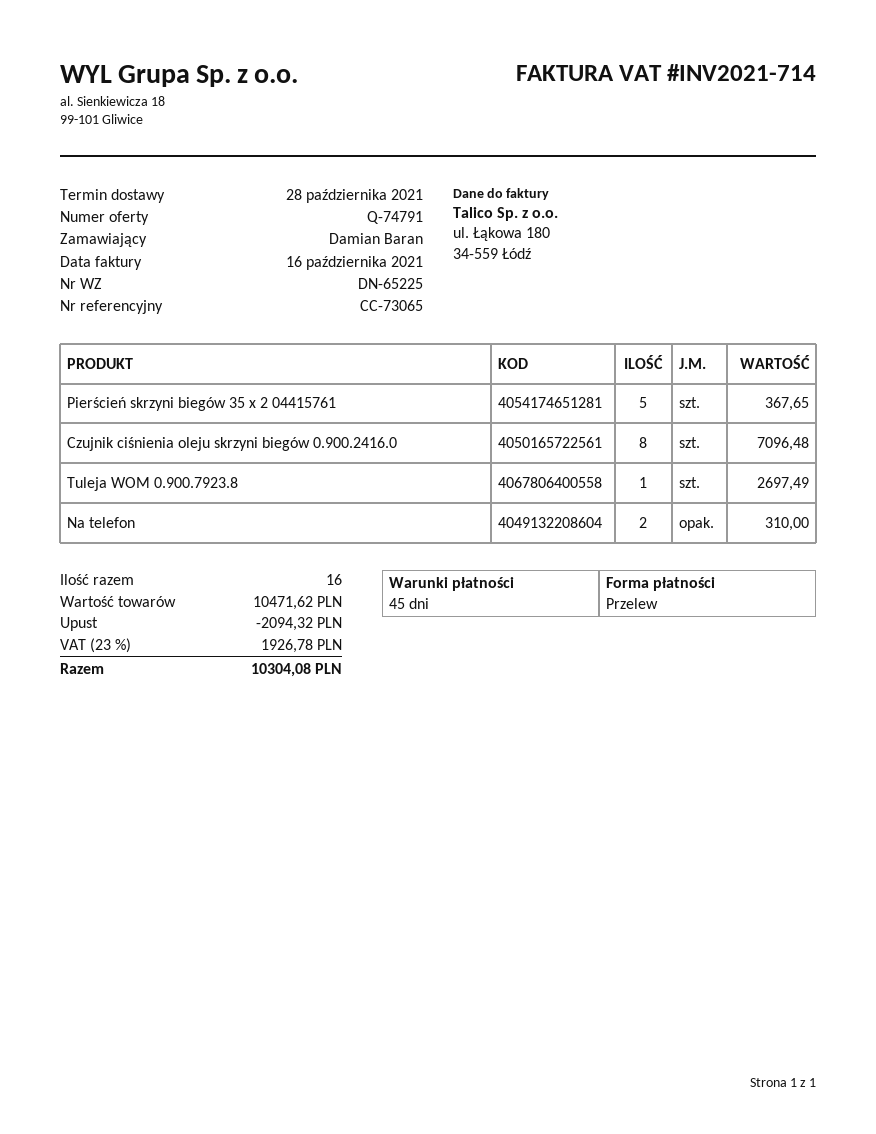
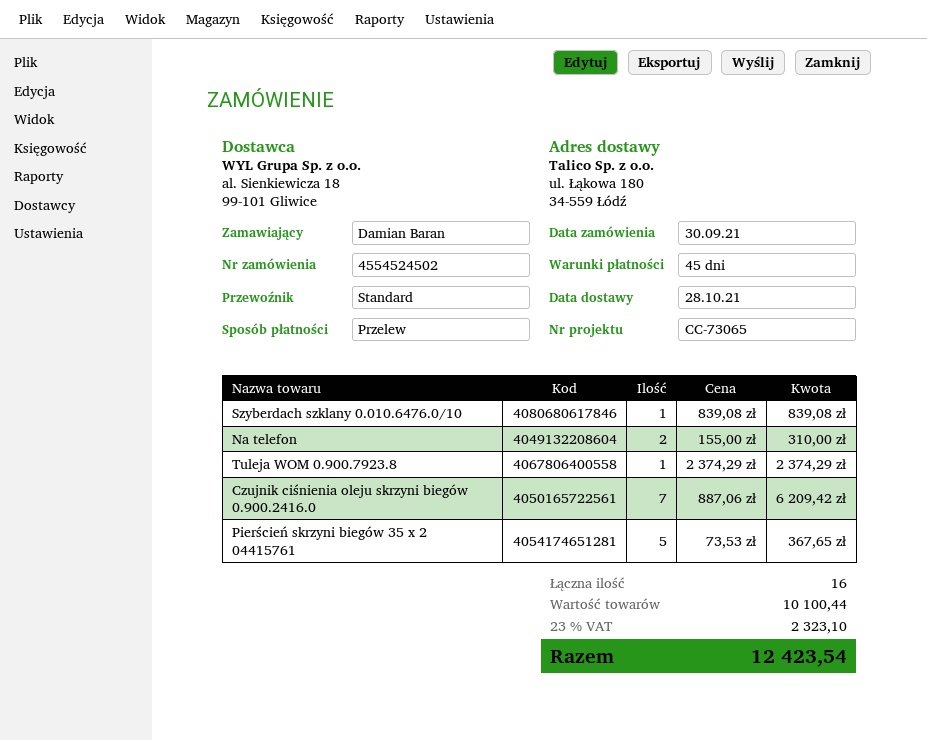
Czujnik ciśnienia oleju skrzyni biegów 0.900.2416.0: 8 for 7096.48 -> 7 for 6209.42
Tuleja WOM 0.900.7923.8: 1 for 2697.49 -> 1 for 2374.29
Szyberdach szklany 0.010.6476.0/10: none -> 1 for 839.08
subtotal: 10471.62 -> 10100.44
discount: 2094.32 -> none
tax: 23% = 1926.78 -> 23% = 2323.10
total: 10304.08 -> 12423.54

